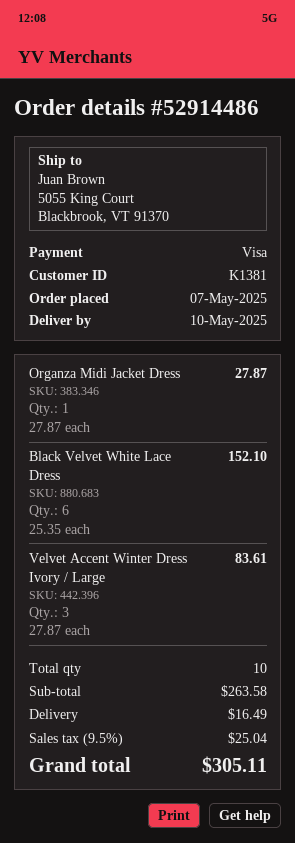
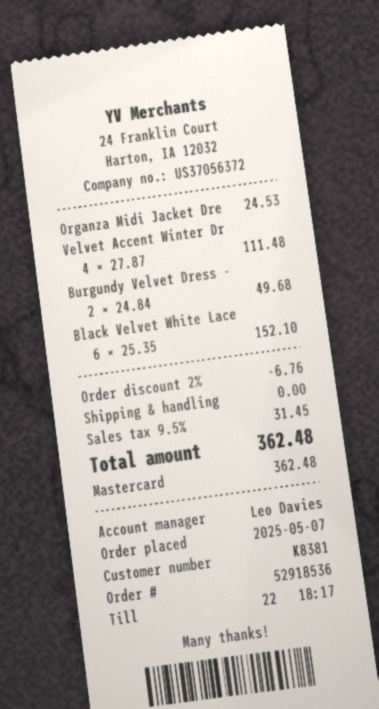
order number: 52914486 -> 52918536
customer number: K1381 -> K8381
payment method: Visa -> Mastercard
Organza Midi Jacket Dress: 1 x 27.87 = 27.87 -> 1 x 24.53 = 24.53
Velvet Accent Winter Dress Ivory / Large: 3 x 27.87 = 83.61 -> 4 x 27.87 = 111.48
Burgundy Velvet Dress -: none -> 2 x 24.84 = 49.68
discount: none -> 2% = 6.76
shipping: 16.49 -> 0.00
tax: 9.5% = 25.04 -> 9.5% = 31.45
total: 305.11 -> 362.48

